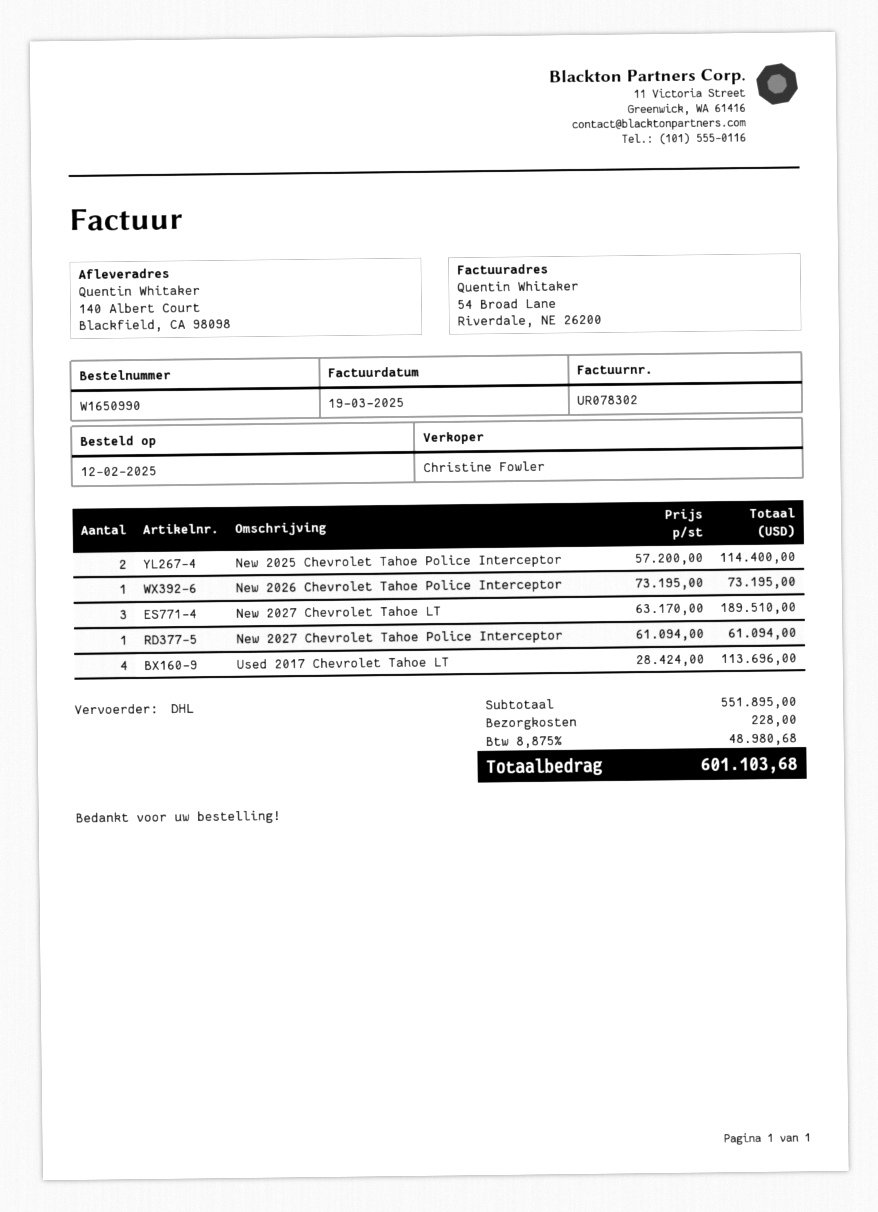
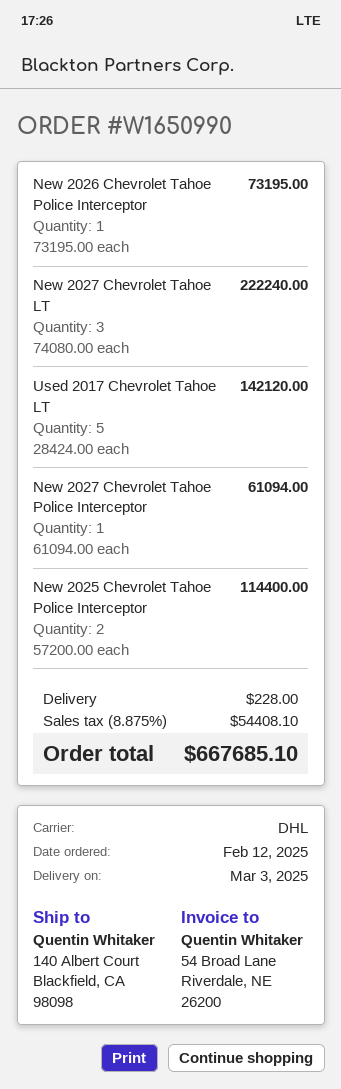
New 2027 Chevrolet Tahoe LT: 3 x 63170.00 = 189510.00 -> 3 x 74080.00 = 222240.00
Used 2017 Chevrolet Tahoe LT: 4 x 28424.00 = 113696.00 -> 5 x 28424.00 = 142120.00
tax: 8.875% = 48980.68 -> 8.875% = 54408.10
total: 601103.68 -> 667685.10

